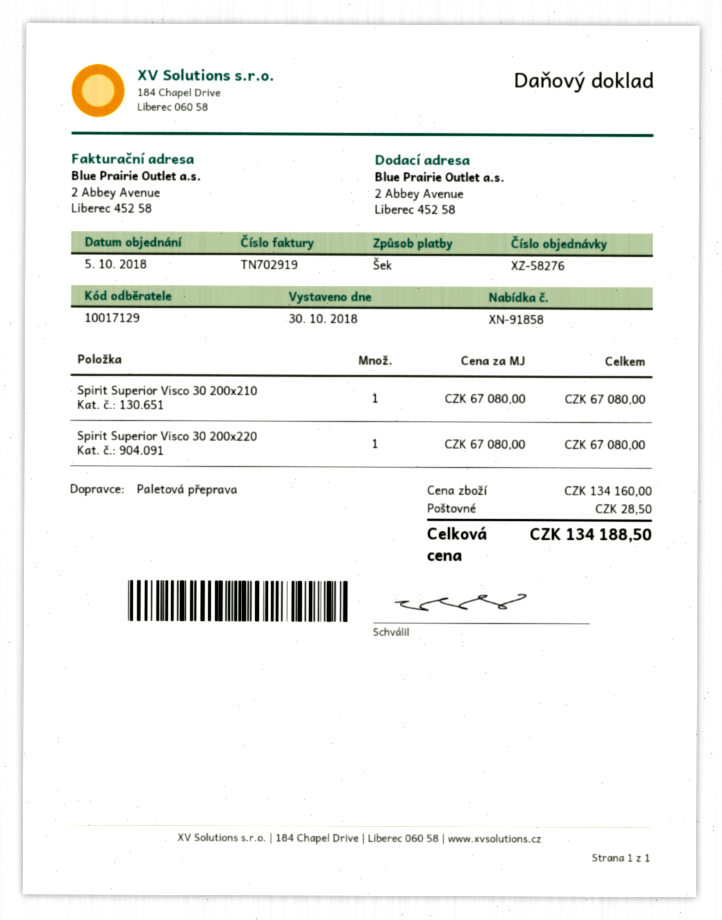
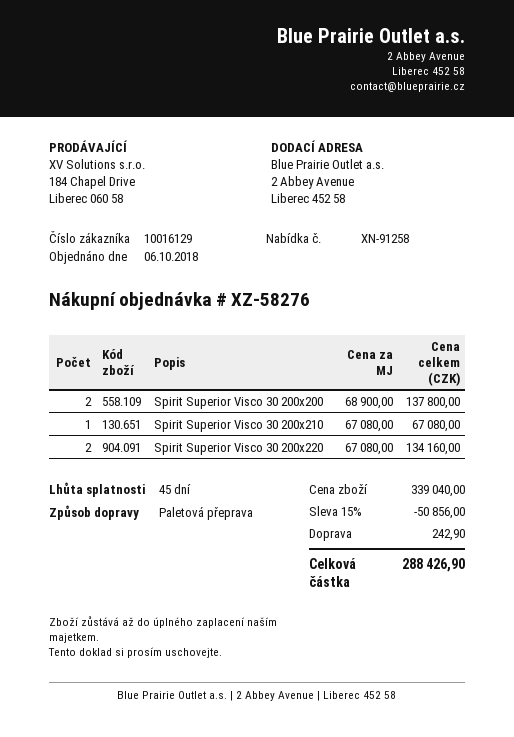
quote number: XN-91858 -> XN-91258
order date: 2018-10-05 -> 2018-10-06
customer number: 10017129 -> 10016129
Spirit Superior Visco 30 200x220: 1 x 67080.00 = 67080.00 -> 2 x 67080.00 = 134160.00
Spirit Superior Visco 30 200x200: none -> 2 x 68900.00 = 137800.00
subtotal: 134160.00 -> 339040.00
discount: none -> 15% = 50856.00
shipping: 28.50 -> 242.90
total: 134188.50 -> 288426.90

